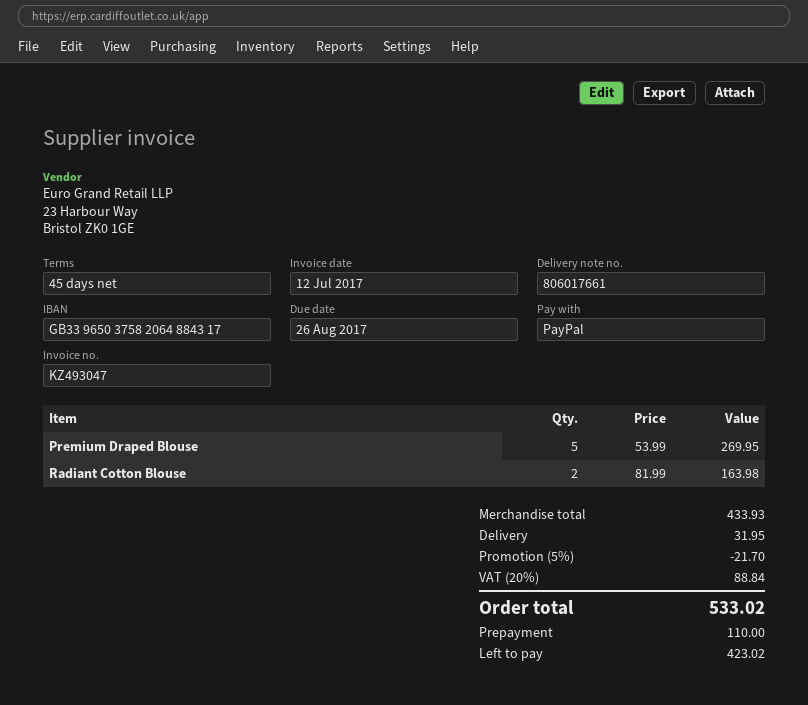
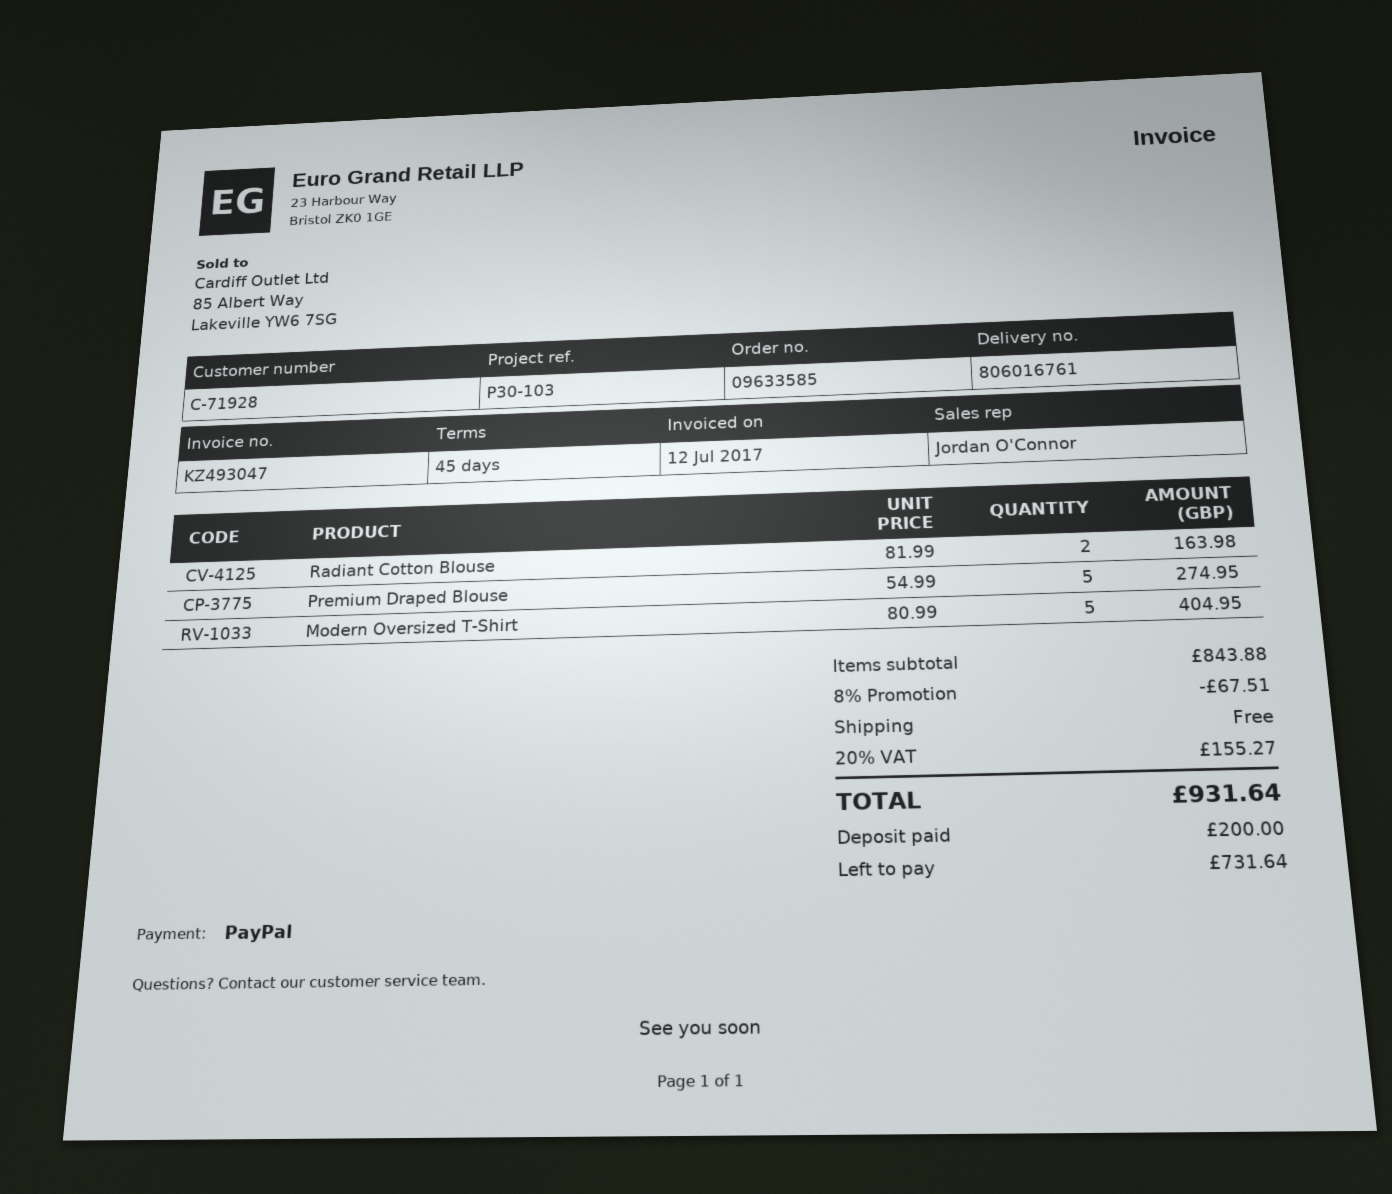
delivery note number: 806017661 -> 806016761
Premium Draped Blouse: 5 x 53.99 = 269.95 -> 5 x 54.99 = 274.95
Modern Oversized T-Shirt: none -> 5 x 80.99 = 404.95
subtotal: 433.93 -> 843.88
discount: 5% = 21.70 -> 8% = 67.51
shipping: 31.95 -> 0.00
tax: 20% = 88.84 -> 20% = 155.27
total: 533.02 -> 931.64
deposit: 110.00 -> 200.00
balance: 423.02 -> 731.64

